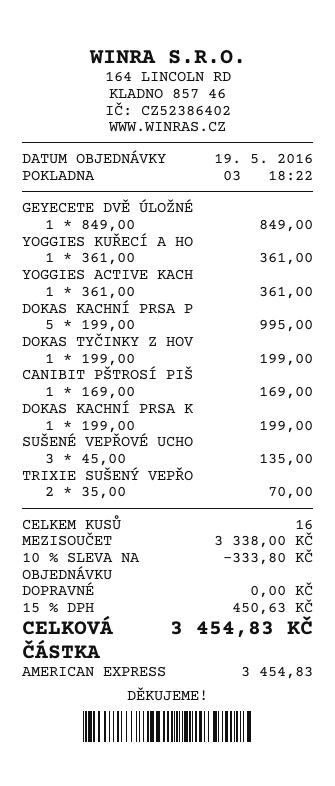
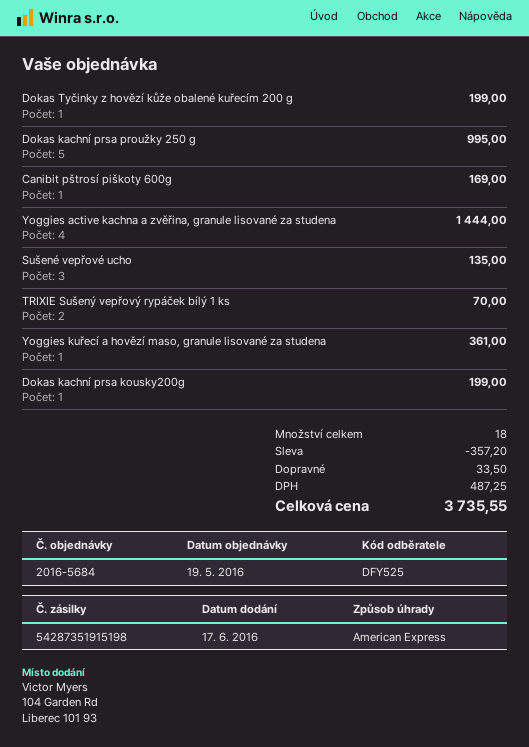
GEYECETE DVĚ ÚLOŽNÉ: 1 for 849.00 -> none
YOGGIES ACTIVE KACH: 1 for 361.00 -> 4 for 1444.00
total quantity: 16 -> 18
discount: 333.80 -> 357.20
shipping: 0.00 -> 33.50
tax: 450.63 -> 487.25
total: 3454.83 -> 3735.55

